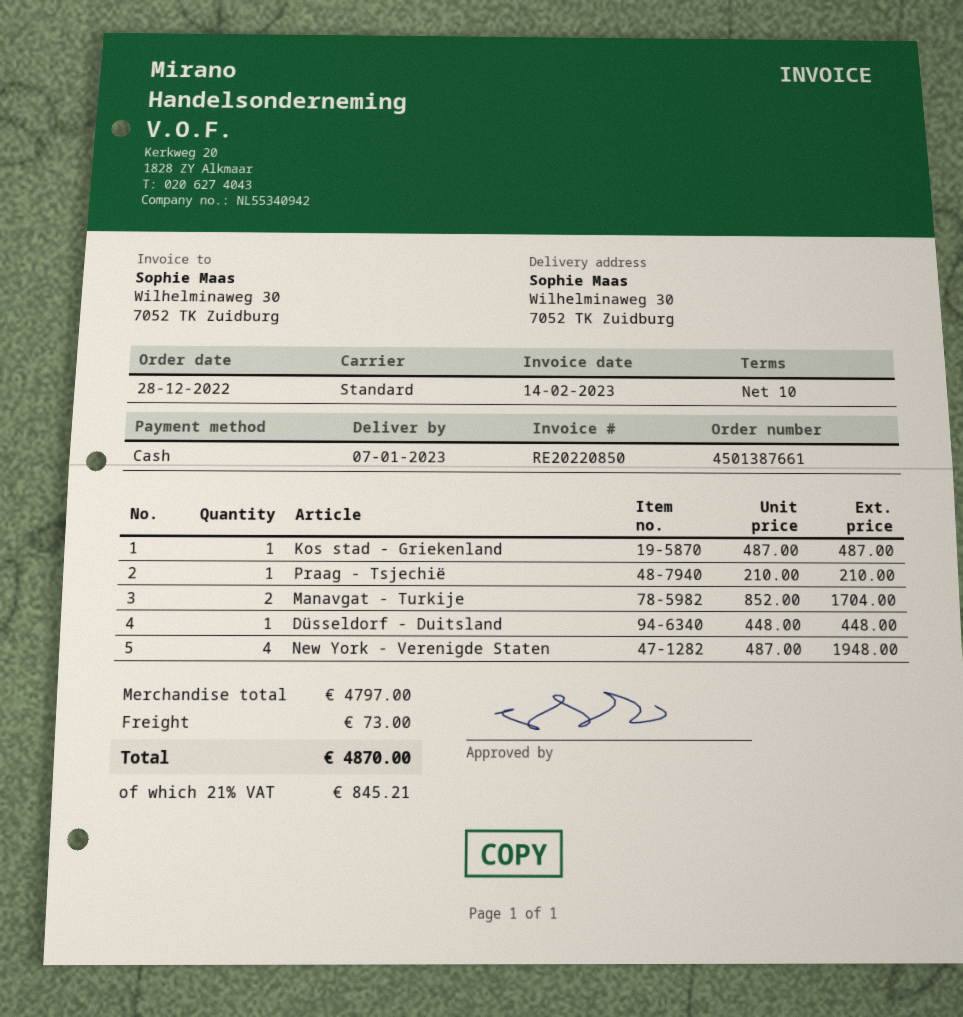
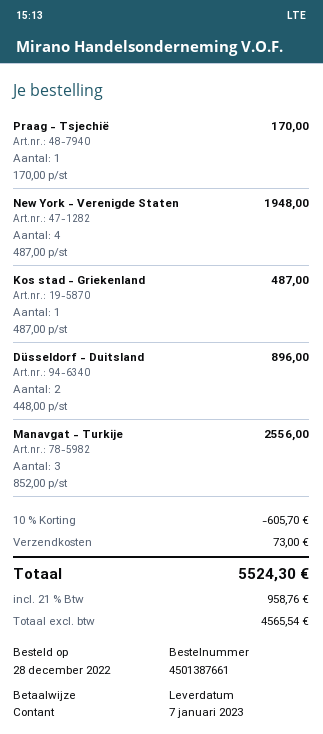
Praag - Tsjechië: 1 x 210.00 = 210.00 -> 1 x 170.00 = 170.00
Manavgat - Turkije: 2 x 852.00 = 1704.00 -> 3 x 852.00 = 2556.00
Düsseldorf - Duitsland: 1 x 448.00 = 448.00 -> 2 x 448.00 = 896.00
discount: none -> 10% = 605.70
tax: 21% = 845.21 -> 21% = 958.76
total: 4870.00 -> 5524.30

